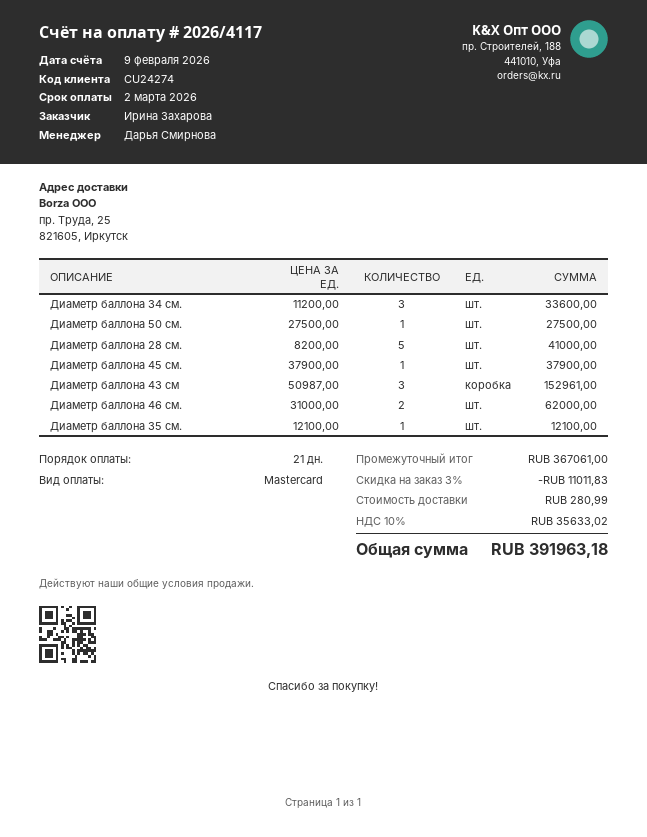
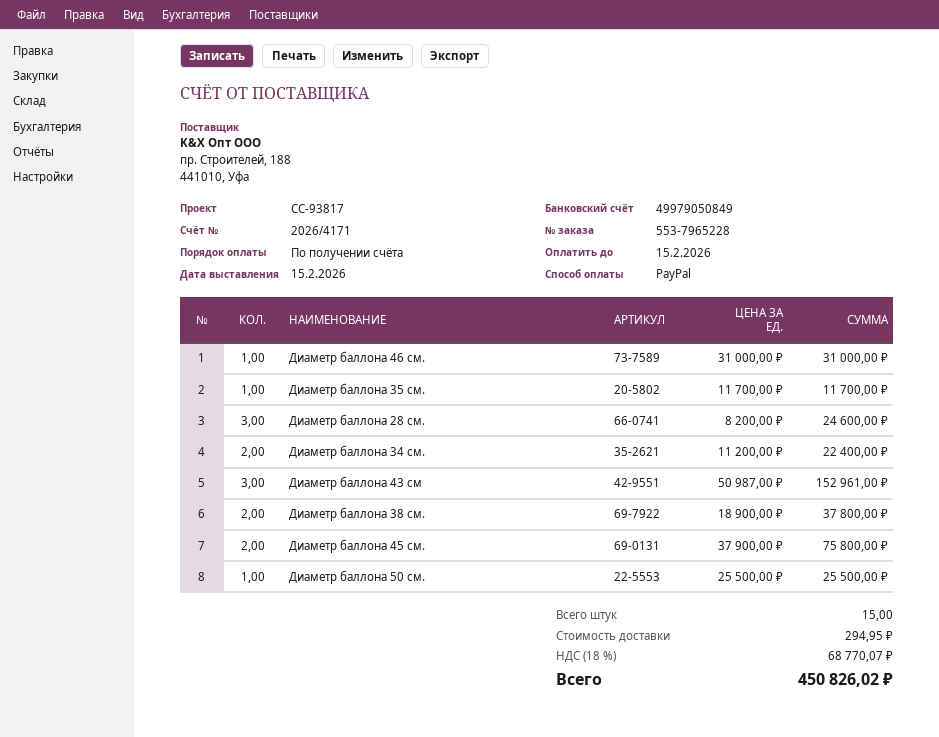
invoice number: 2026/4117 -> 2026/4171
invoice date: 2026-02-09 -> 2026-02-15
payment terms: 21 days -> on receipt
due date: 2026-03-02 -> 2026-02-15
payment method: Mastercard -> PayPal
Диаметр баллона 34 см.: 3 x 11200.00 = 33600.00 -> 2 x 11200.00 = 22400.00
Диаметр баллона 50 см.: 1 x 27500.00 = 27500.00 -> 1 x 25500.00 = 25500.00
Диаметр баллона 28 см.: 5 x 8200.00 = 41000.00 -> 3 x 8200.00 = 24600.00
Диаметр баллона 45 см.: 1 x 37900.00 = 37900.00 -> 2 x 37900.00 = 75800.00
Диаметр баллона 46 см.: 2 x 31000.00 = 62000.00 -> 1 x 31000.00 = 31000.00
Диаметр баллона 35 см.: 1 x 12100.00 = 12100.00 -> 1 x 11700.00 = 11700.00
Диаметр баллона 38 см.: none -> 2 x 18900.00 = 37800.00
discount: 3% = 11011.83 -> none
shipping: 280.99 -> 294.95
tax: 10% = 35633.02 -> 18% = 68770.07
total: 391963.18 -> 450826.02

